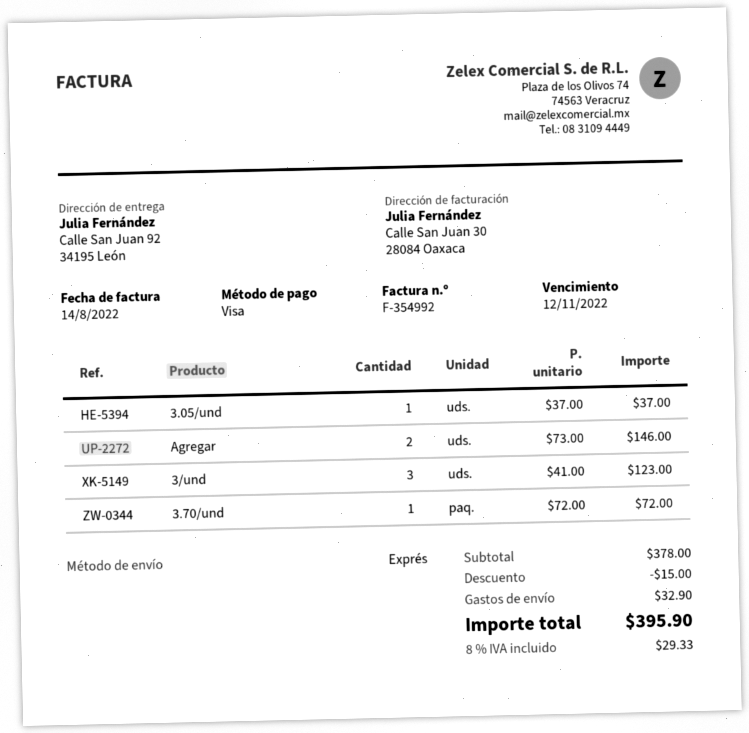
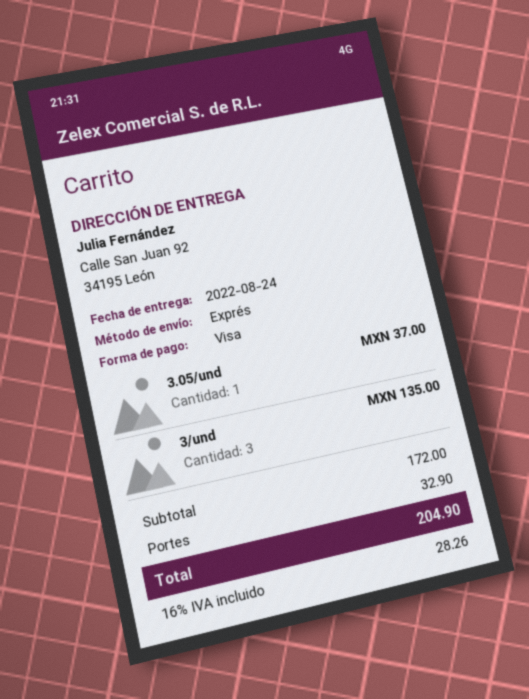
Agregar: 2 for 146.00 -> none
3/und: 3 for 123.00 -> 3 for 135.00
3.70/und: 1 for 72.00 -> none
subtotal: 378.00 -> 172.00
discount: 15.00 -> none
tax: 8% = 29.33 -> 16% = 28.26
total: 395.90 -> 204.90

